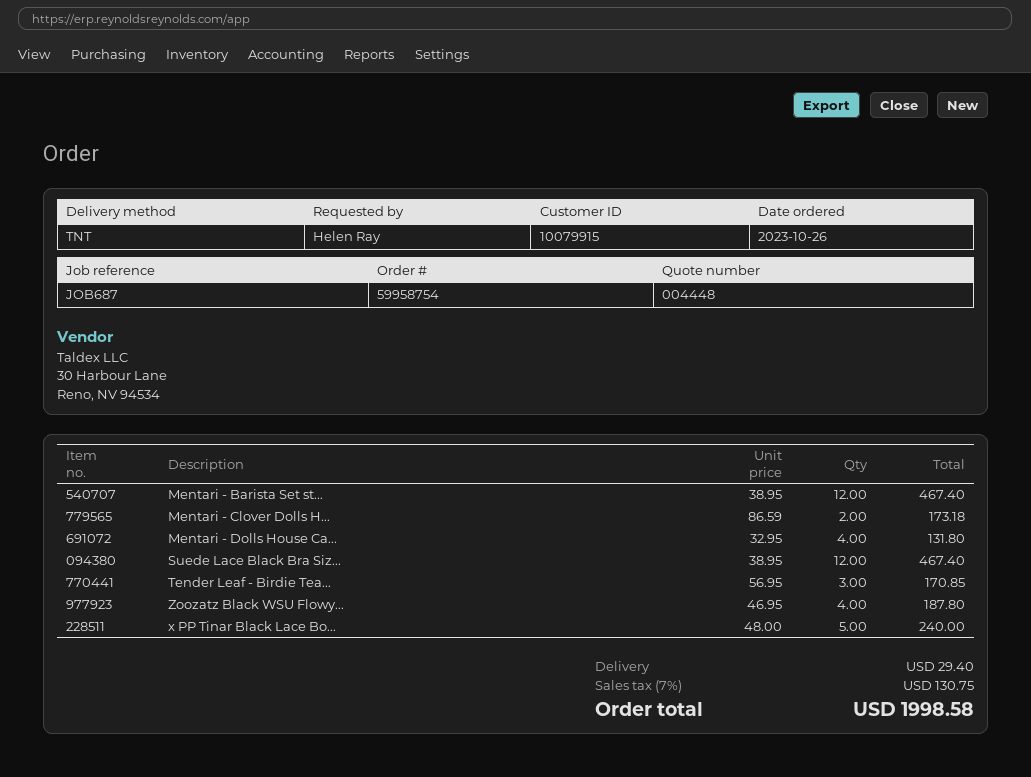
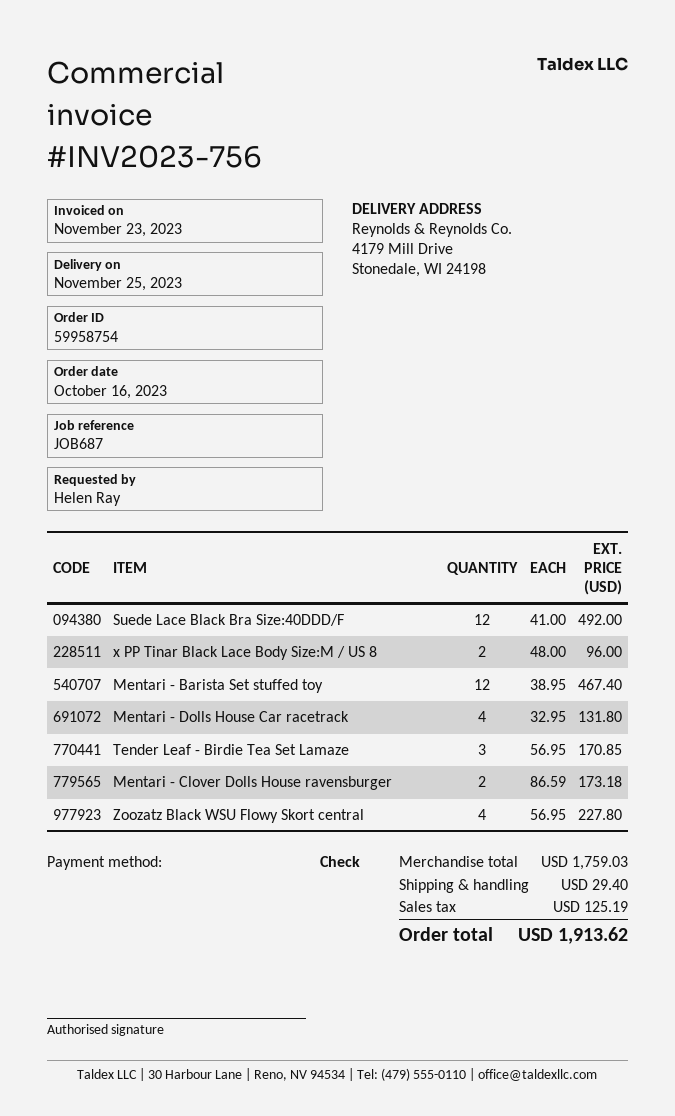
order date: 2023-10-26 -> 2023-10-16
Suede Lace Black Bra Siz...: 12 x 38.95 = 467.40 -> 12 x 41.00 = 492.00
Zoozatz Black WSU Flowy...: 4 x 46.95 = 187.80 -> 4 x 56.95 = 227.80
x PP Tinar Black Lace Bo...: 5 x 48.00 = 240.00 -> 2 x 48.00 = 96.00
tax: 130.75 -> 125.19
total: 1998.58 -> 1913.62

